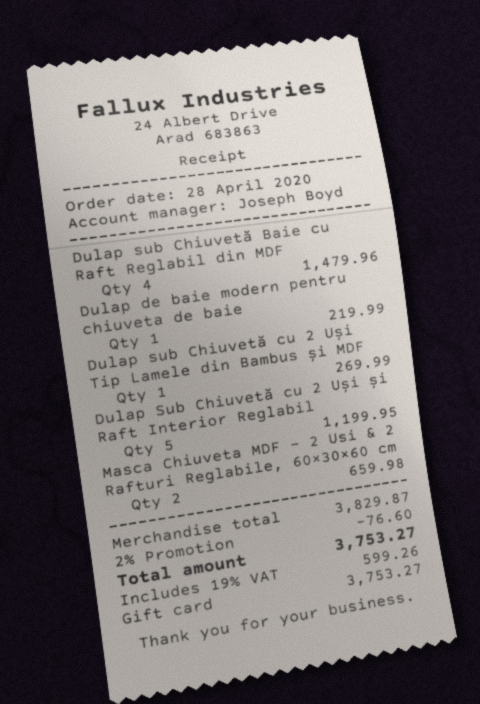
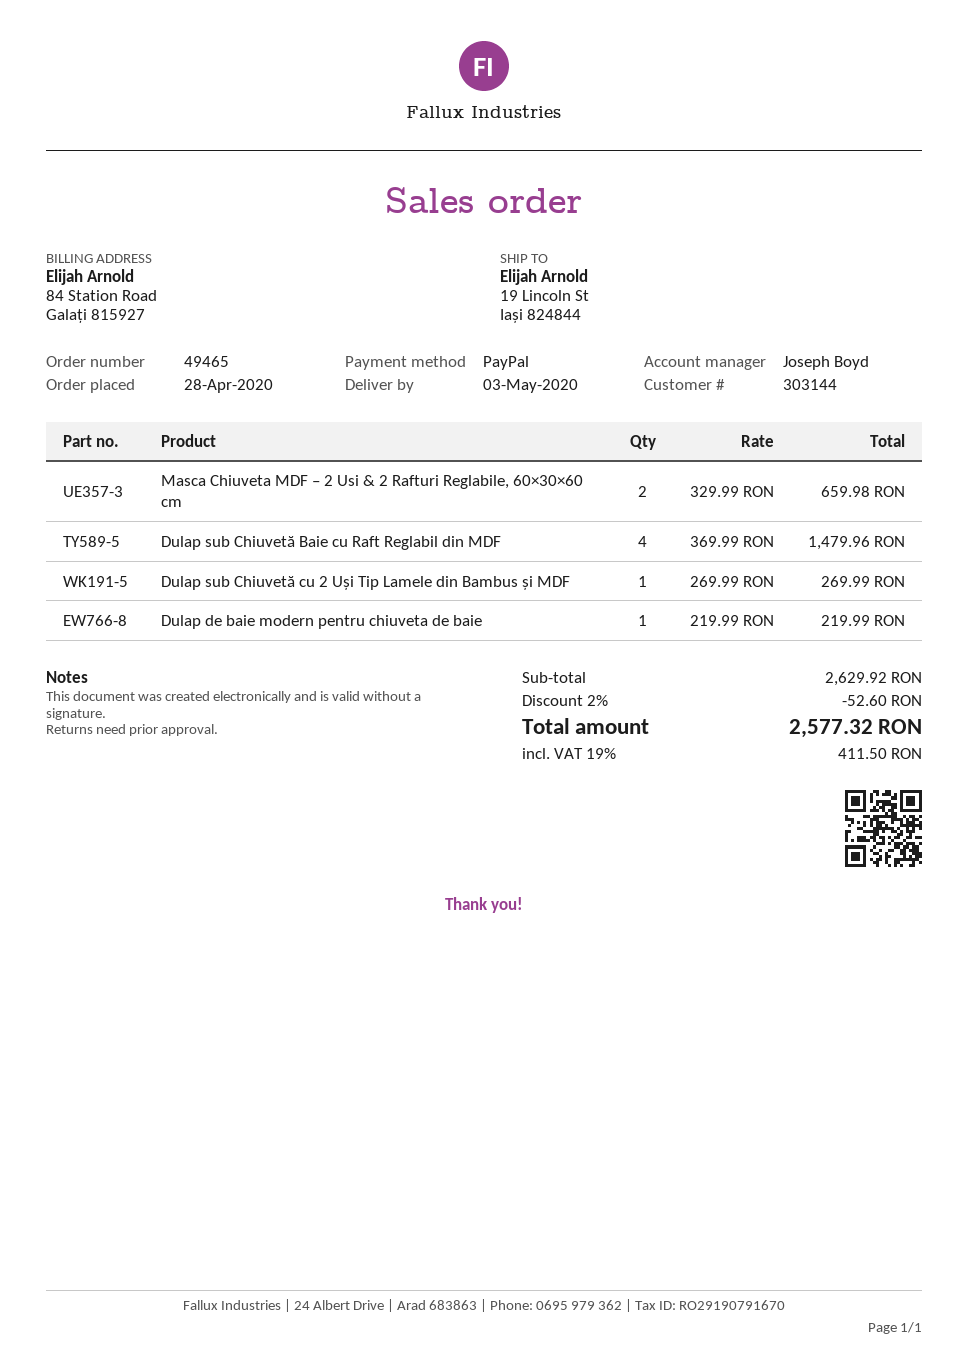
payment method: gift card -> PayPal
Dulap Sub Chiuvetă cu 2 Uși și Raft Interior Reglabil: 5 for 1199.95 -> none
subtotal: 3829.87 -> 2629.92
discount: 2% = 76.60 -> 2% = 52.60
tax: 19% = 599.26 -> 19% = 411.50
total: 3753.27 -> 2577.32

